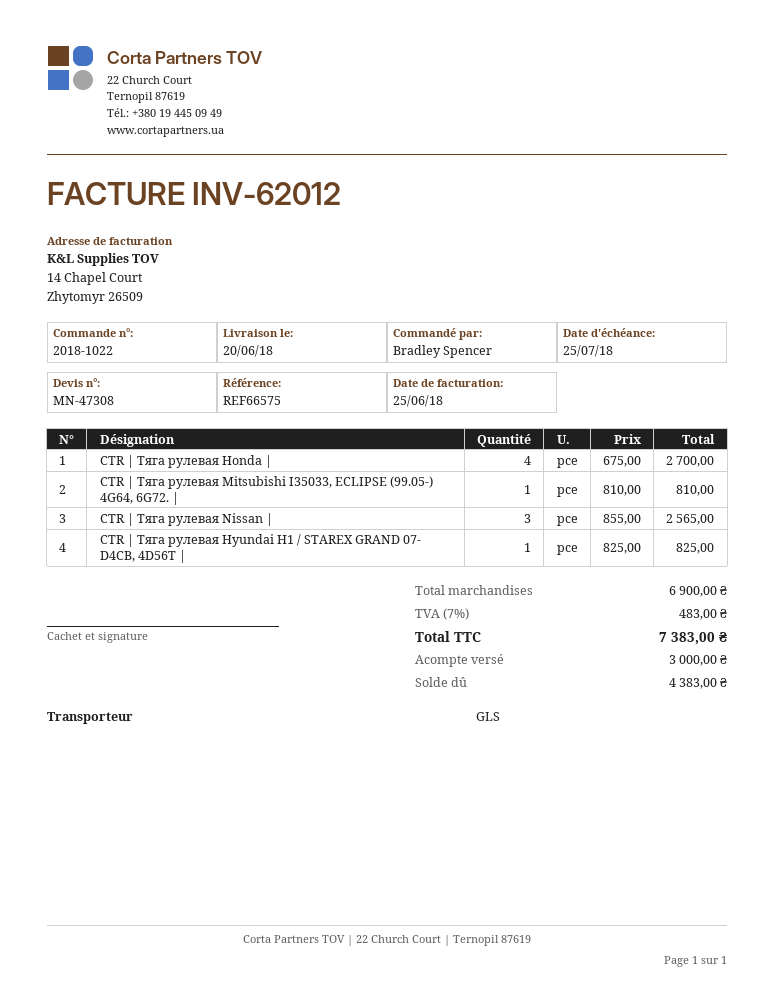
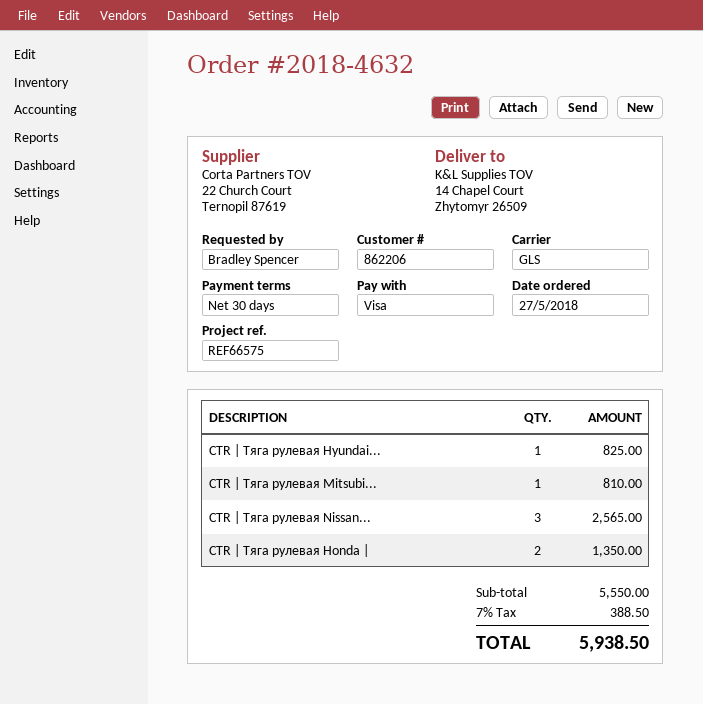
order number: 2018-1022 -> 2018-4632
CTR | Тяга рулевая Honda |: 4 for 2700.00 -> 2 for 1350.00
subtotal: 6900.00 -> 5550.00
tax: 7% = 483.00 -> 7% = 388.50
total: 7383.00 -> 5938.50

